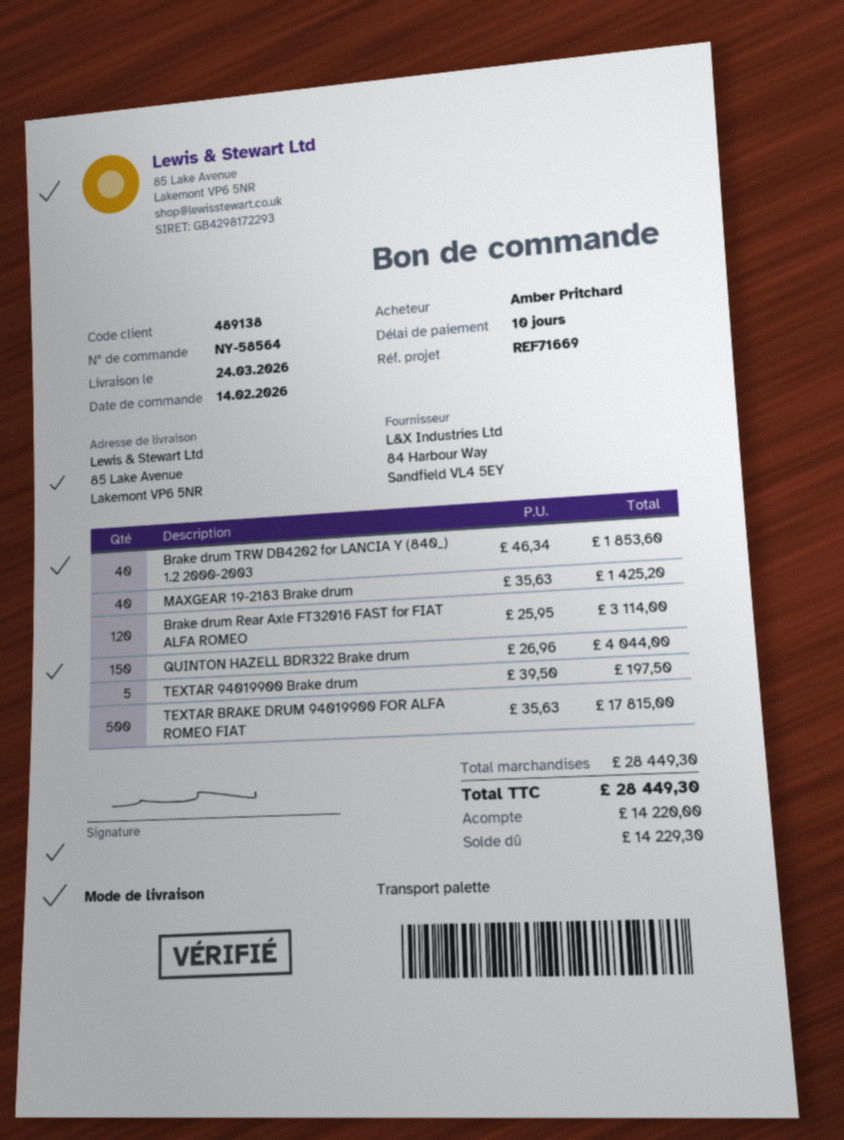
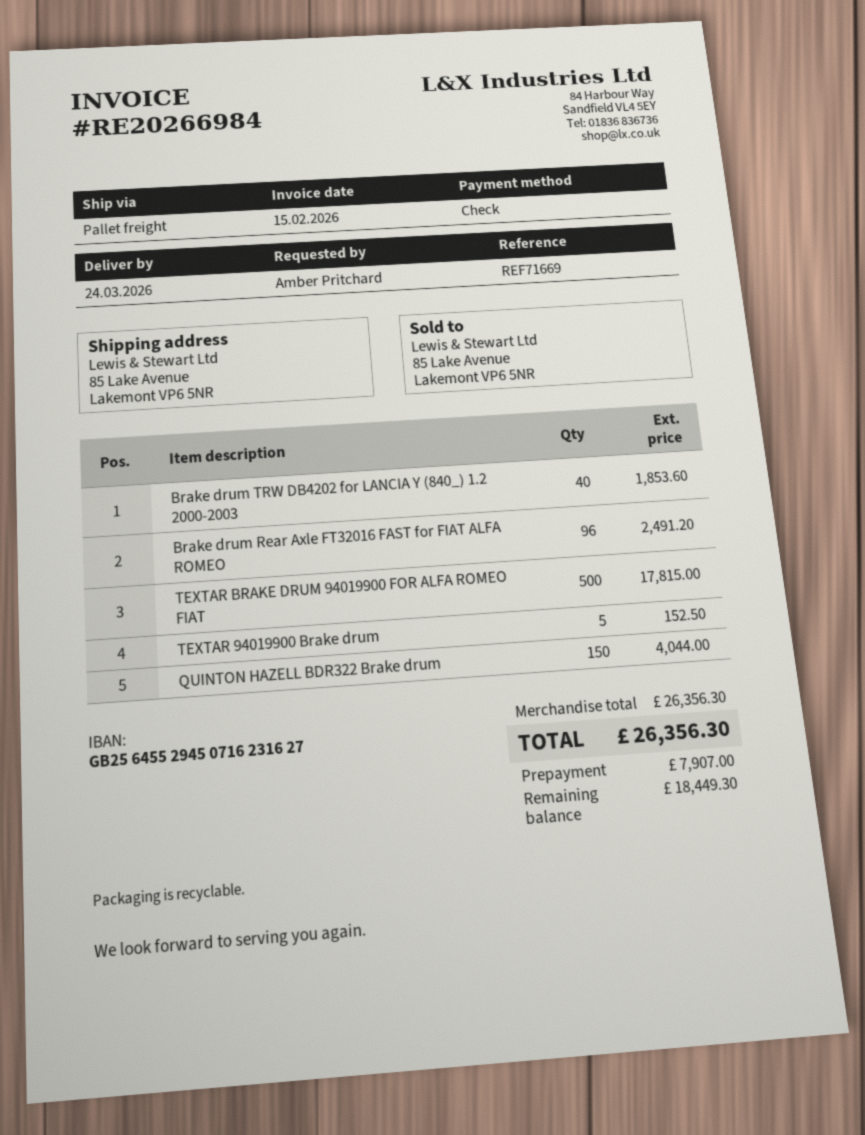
MAXGEAR 19-2183 Brake drum: 40 for 1425.20 -> none
Brake drum Rear Axle FT32016 FAST for FIAT ALFA ROMEO: 120 for 3114.00 -> 96 for 2491.20
TEXTAR 94019900 Brake drum: 5 for 197.50 -> 5 for 152.50
subtotal: 28449.30 -> 26356.30
total: 28449.30 -> 26356.30
deposit: 14220.00 -> 7907.00
balance: 14229.30 -> 18449.30

